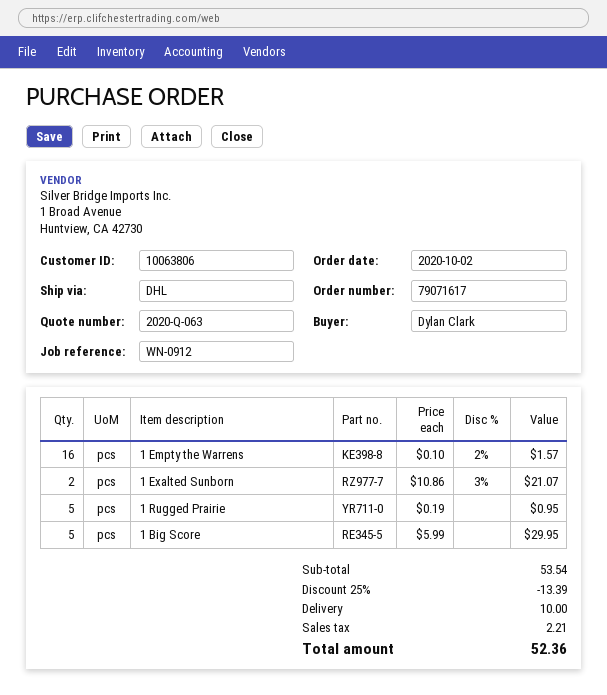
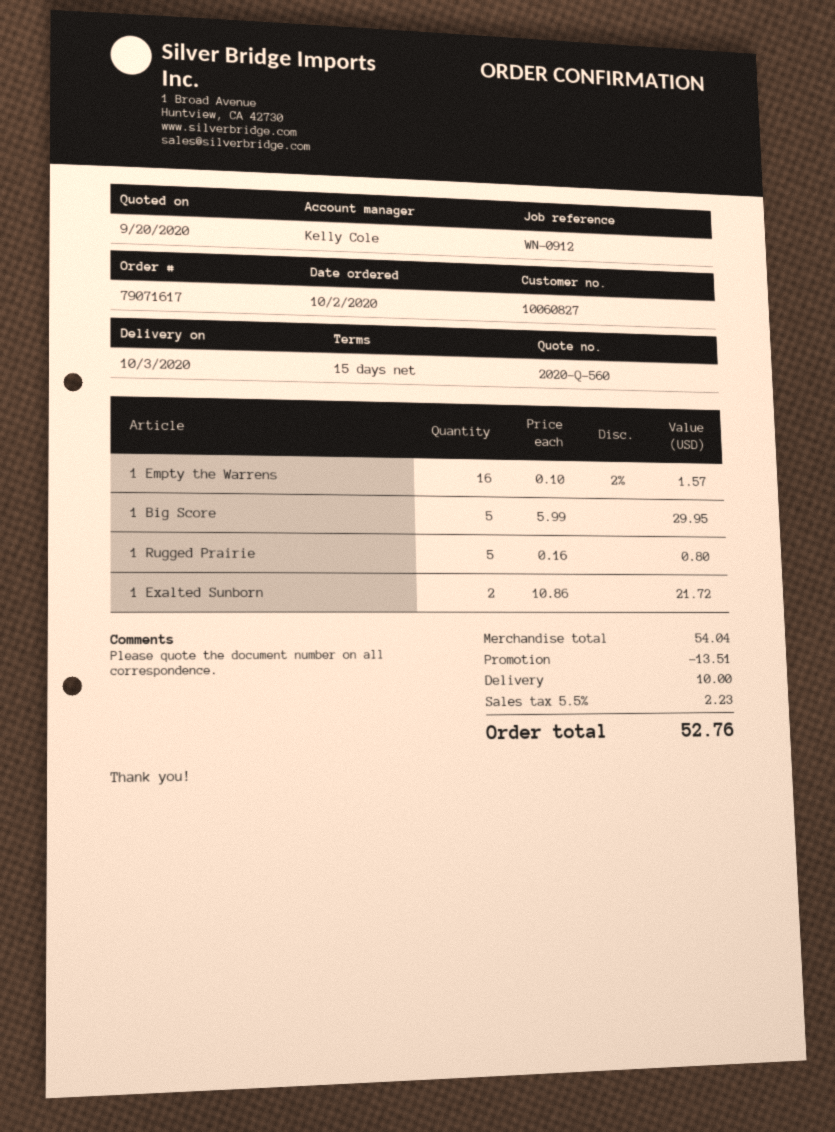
quote number: 2020-Q-063 -> 2020-Q-560
customer number: 10063806 -> 10060827
1 Exalted Sunborn: 2 x 10.86 - 3% = 21.07 -> 2 x 10.86 = 21.72
1 Rugged Prairie: 5 x 0.19 = 0.95 -> 5 x 0.16 = 0.80
subtotal: 53.54 -> 54.04
discount: 13.39 -> 13.51
tax: 2.21 -> 2.23
total: 52.36 -> 52.76

